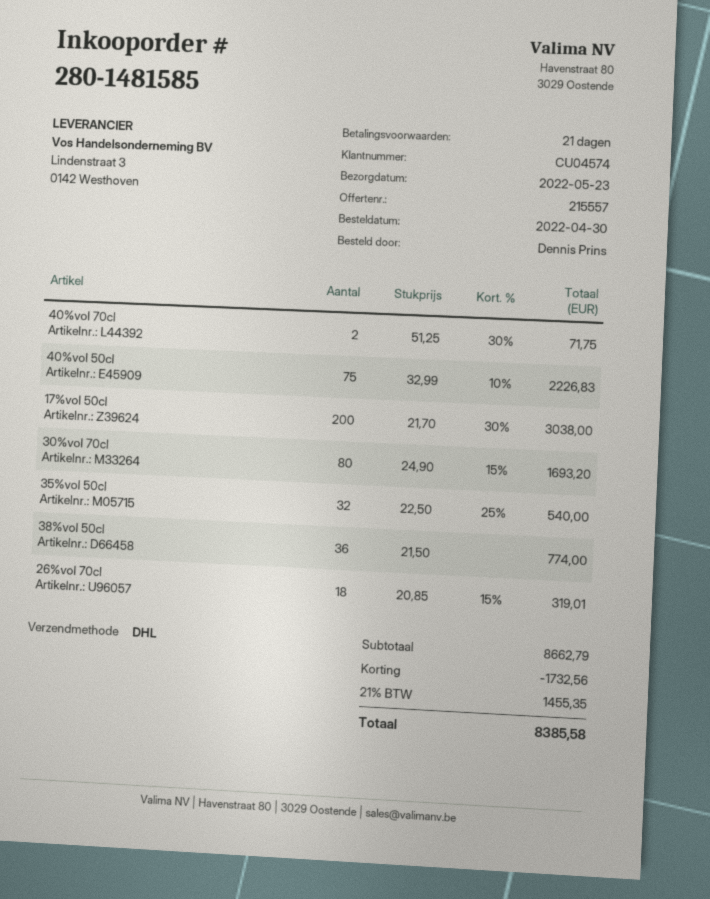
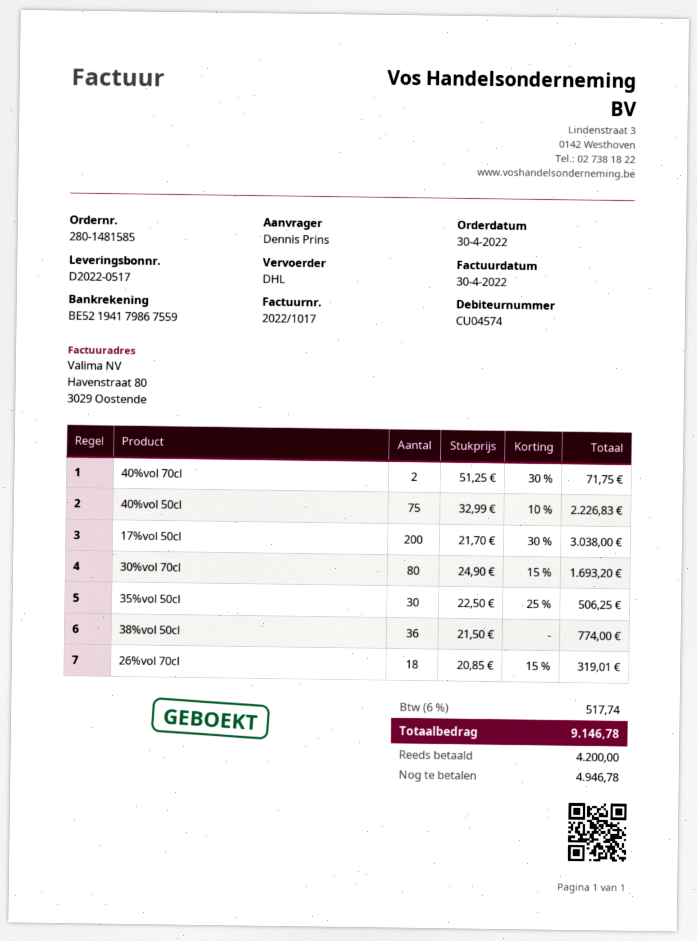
35%vol 50cl: 32 x 22.50 - 25% = 540.00 -> 30 x 22.50 - 25% = 506.25
discount: 1732.56 -> none
tax: 21% = 1455.35 -> 6% = 517.74
total: 8385.58 -> 9146.78

